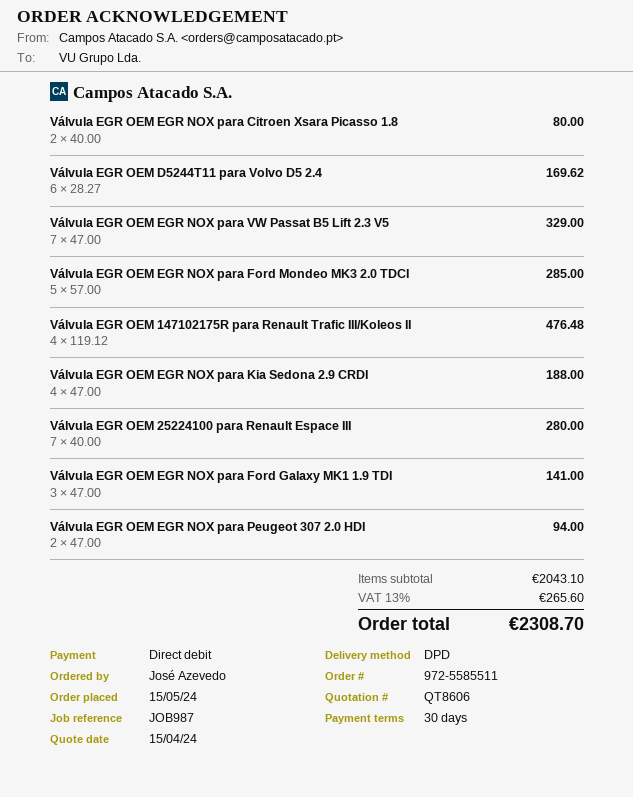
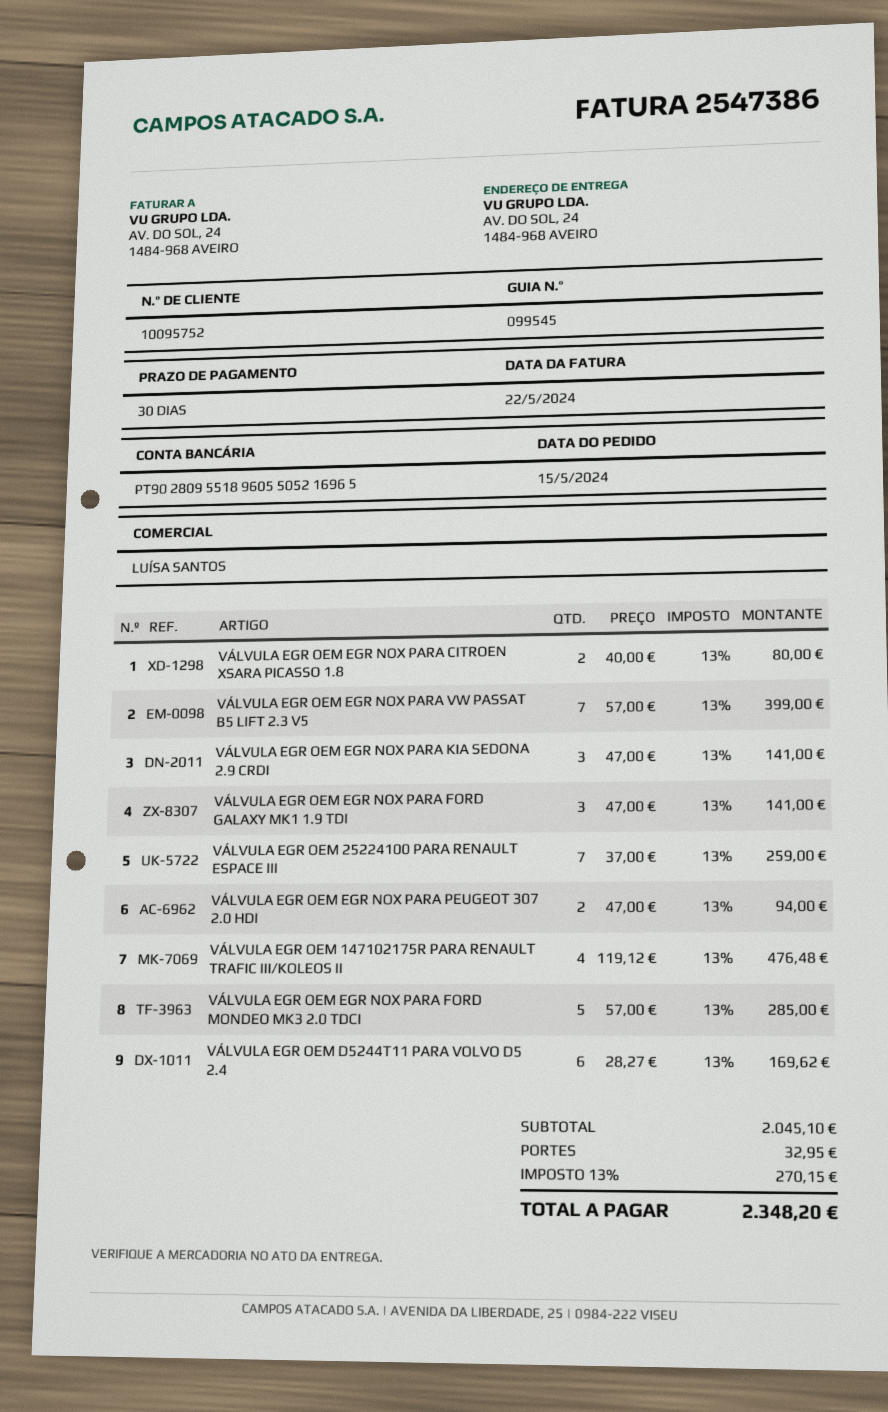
Válvula EGR OEM EGR NOX para VW Passat B5 Lift 2.3 V5: 7 x 47.00 = 329.00 -> 7 x 57.00 = 399.00
Válvula EGR OEM EGR NOX para Kia Sedona 2.9 CRDI: 4 x 47.00 = 188.00 -> 3 x 47.00 = 141.00
Válvula EGR OEM 25224100 para Renault Espace III: 7 x 40.00 = 280.00 -> 7 x 37.00 = 259.00
subtotal: 2043.10 -> 2045.10
shipping: none -> 32.95
tax: 13% = 265.60 -> 13% = 270.15
total: 2308.70 -> 2348.20

